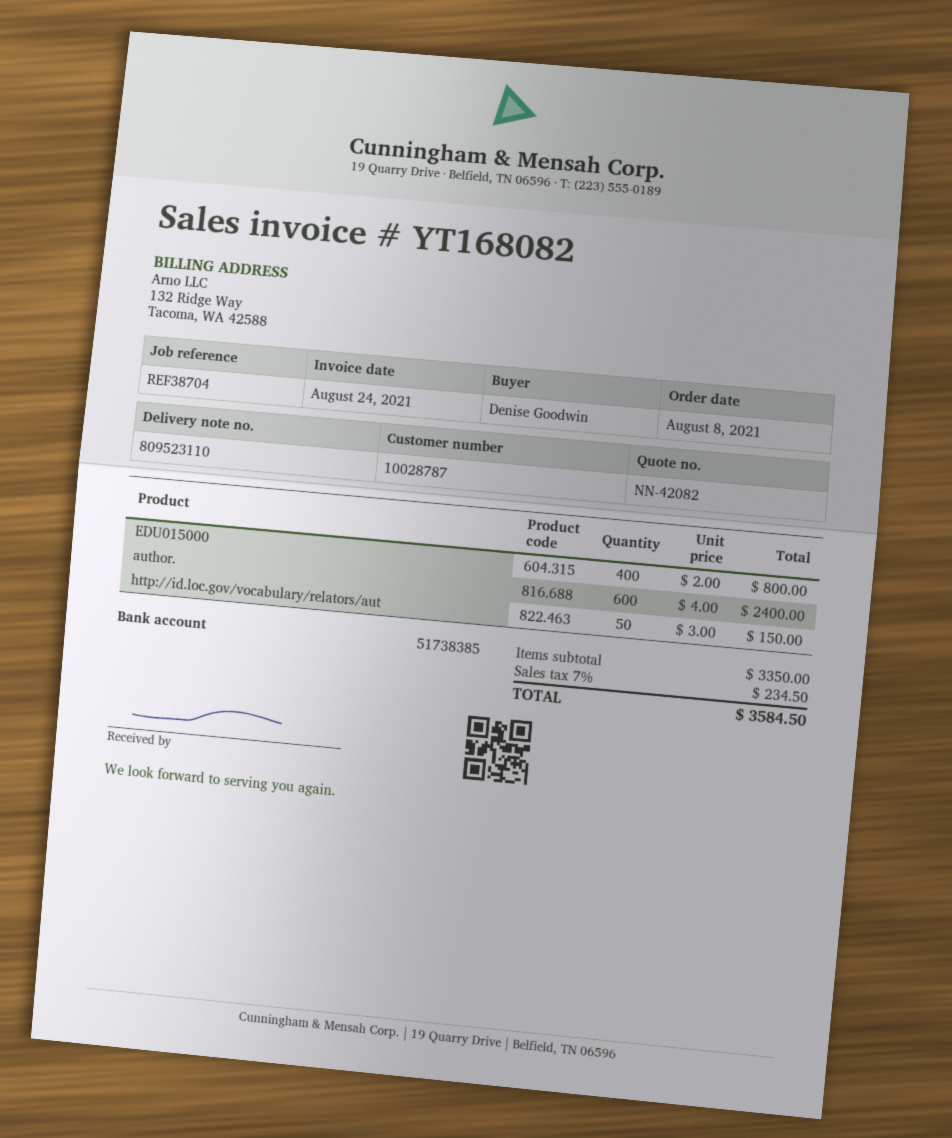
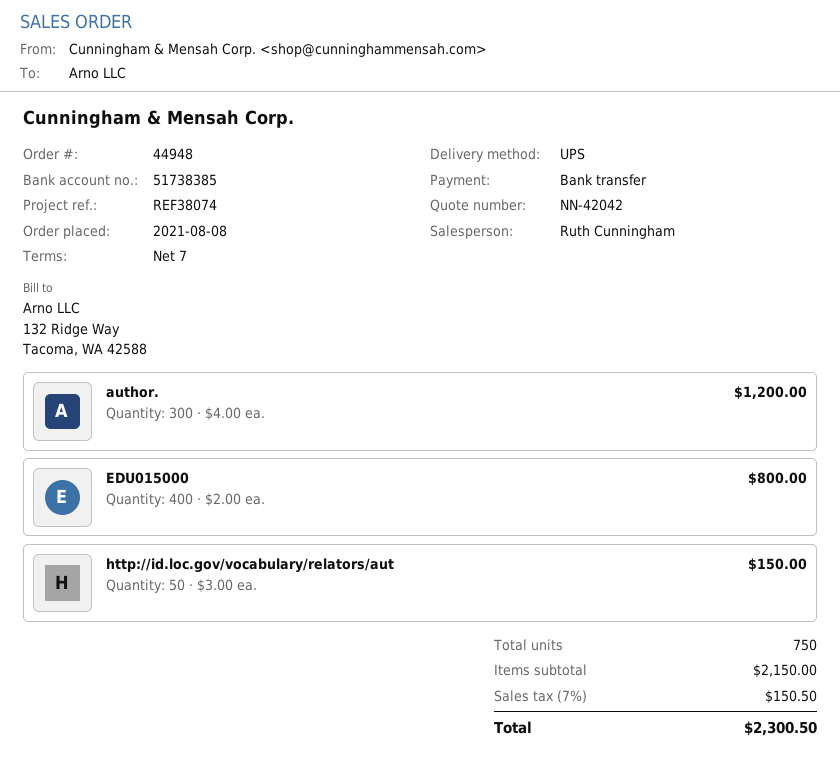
quote number: NN-42082 -> NN-42042
reference: REF38704 -> REF38074
author.: 600 x 4.00 = 2400.00 -> 300 x 4.00 = 1200.00
subtotal: 3350.00 -> 2150.00
tax: 7% = 234.50 -> 7% = 150.50
total: 3584.50 -> 2300.50

